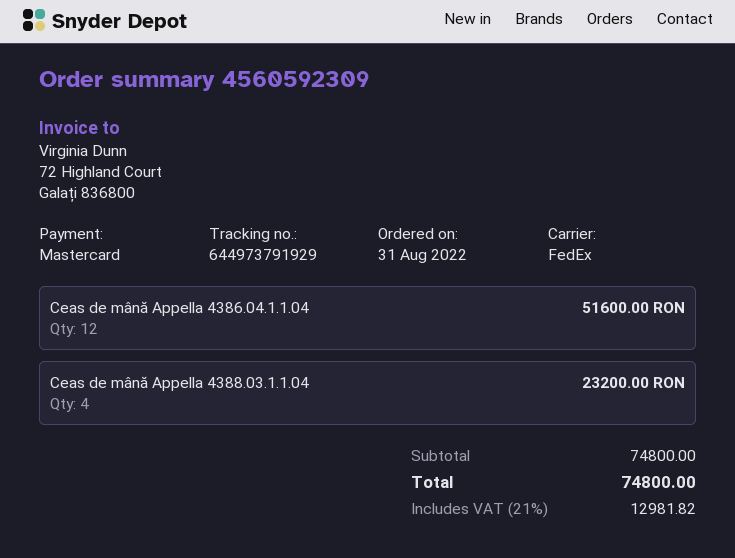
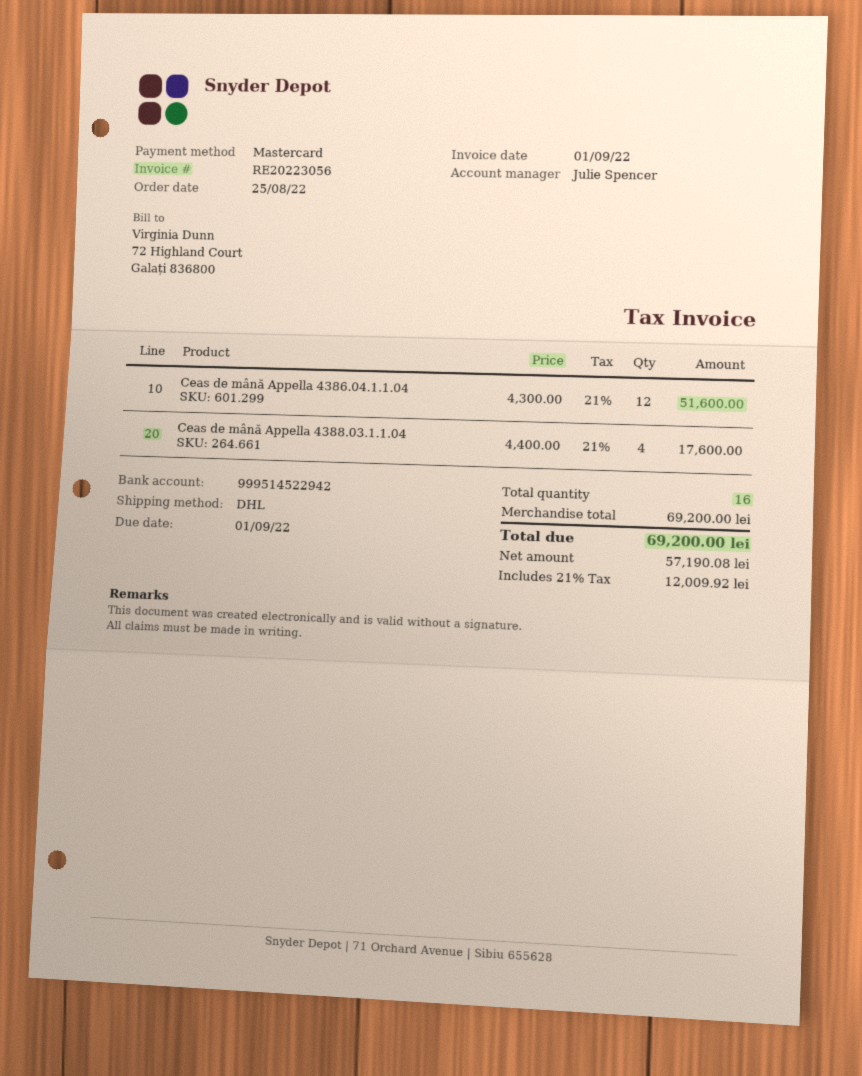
order date: 2022-08-31 -> 2022-08-25
shipping method: FedEx -> DHL
Ceas de mână Appella 4388.03.1.1.04: 4 for 23200.00 -> 4 for 17600.00
subtotal: 74800.00 -> 69200.00
tax: 21% = 12981.82 -> 21% = 12009.92
total: 74800.00 -> 69200.00

